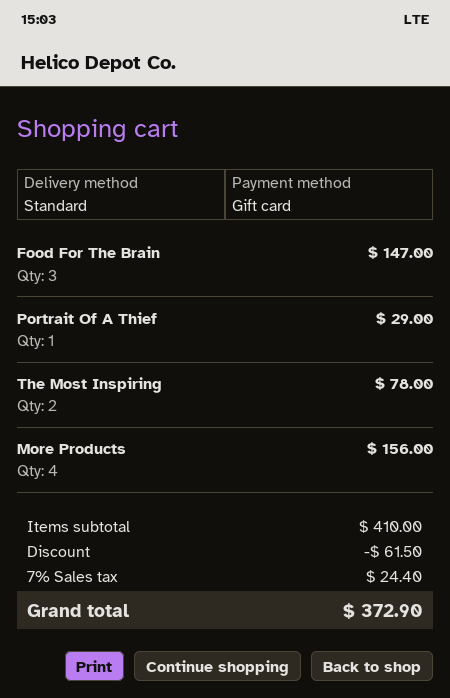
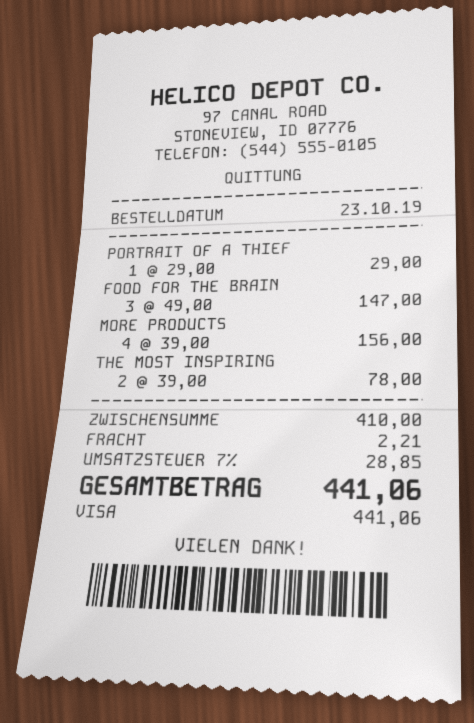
payment method: gift card -> Visa
discount: 61.50 -> none
shipping: none -> 2.21
tax: 7% = 24.40 -> 7% = 28.85
total: 372.90 -> 441.06

